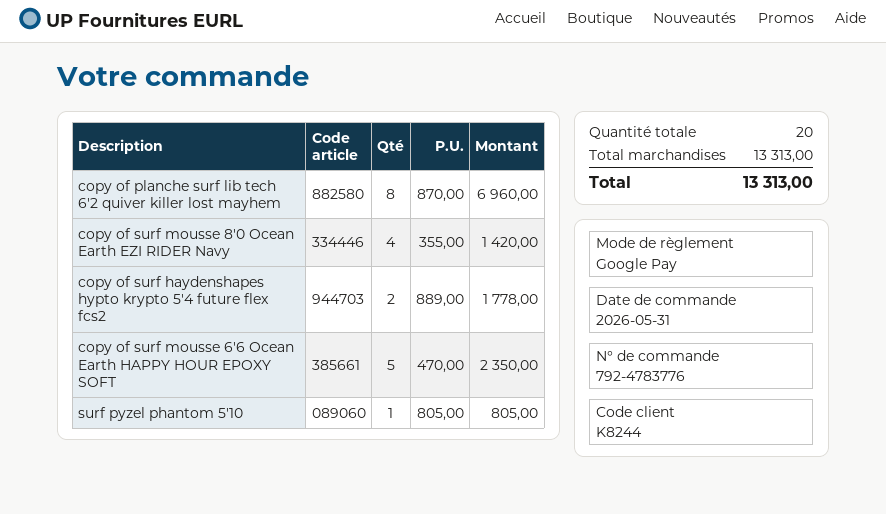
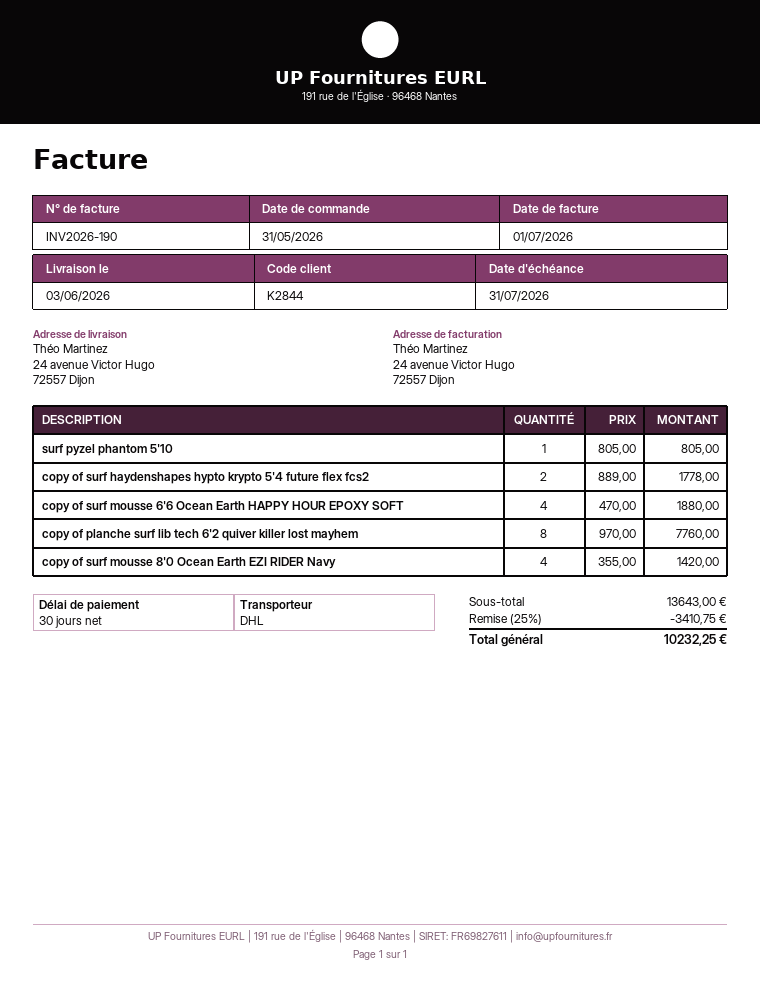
customer number: K8244 -> K2844
copy of planche surf lib tech 6'2 quiver killer lost mayhem: 8 x 870.00 = 6960.00 -> 8 x 970.00 = 7760.00
copy of surf mousse 6'6 Ocean Earth HAPPY HOUR EPOXY SOFT: 5 x 470.00 = 2350.00 -> 4 x 470.00 = 1880.00
subtotal: 13313.00 -> 13643.00
discount: none -> 25% = 3410.75
total: 13313.00 -> 10232.25

